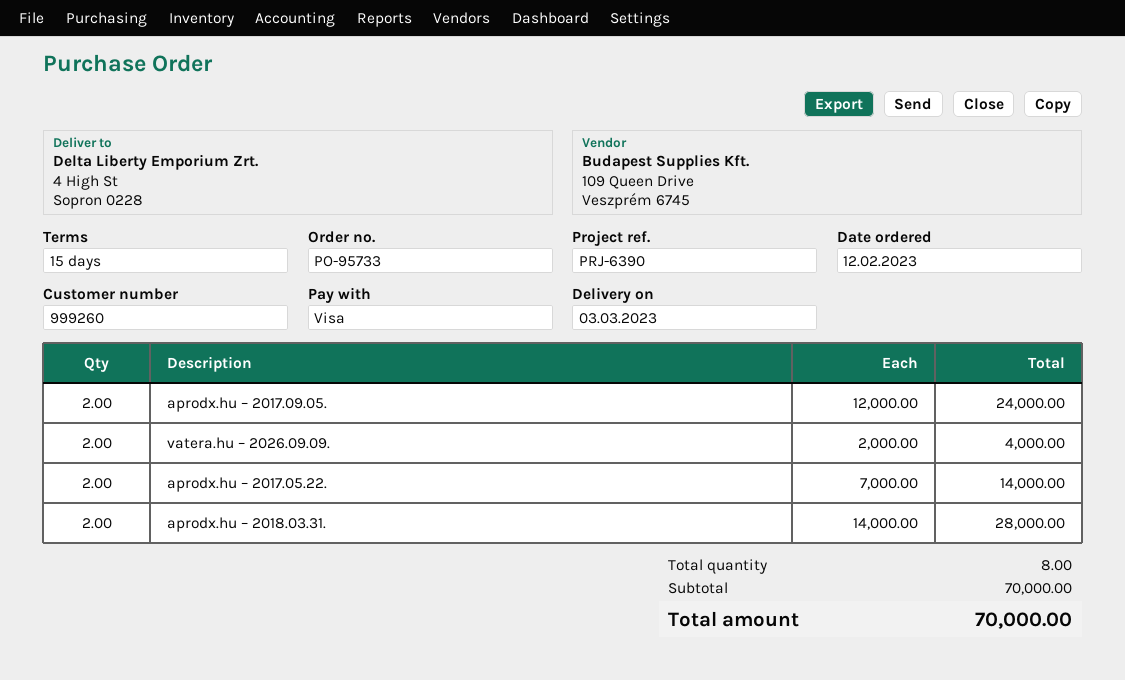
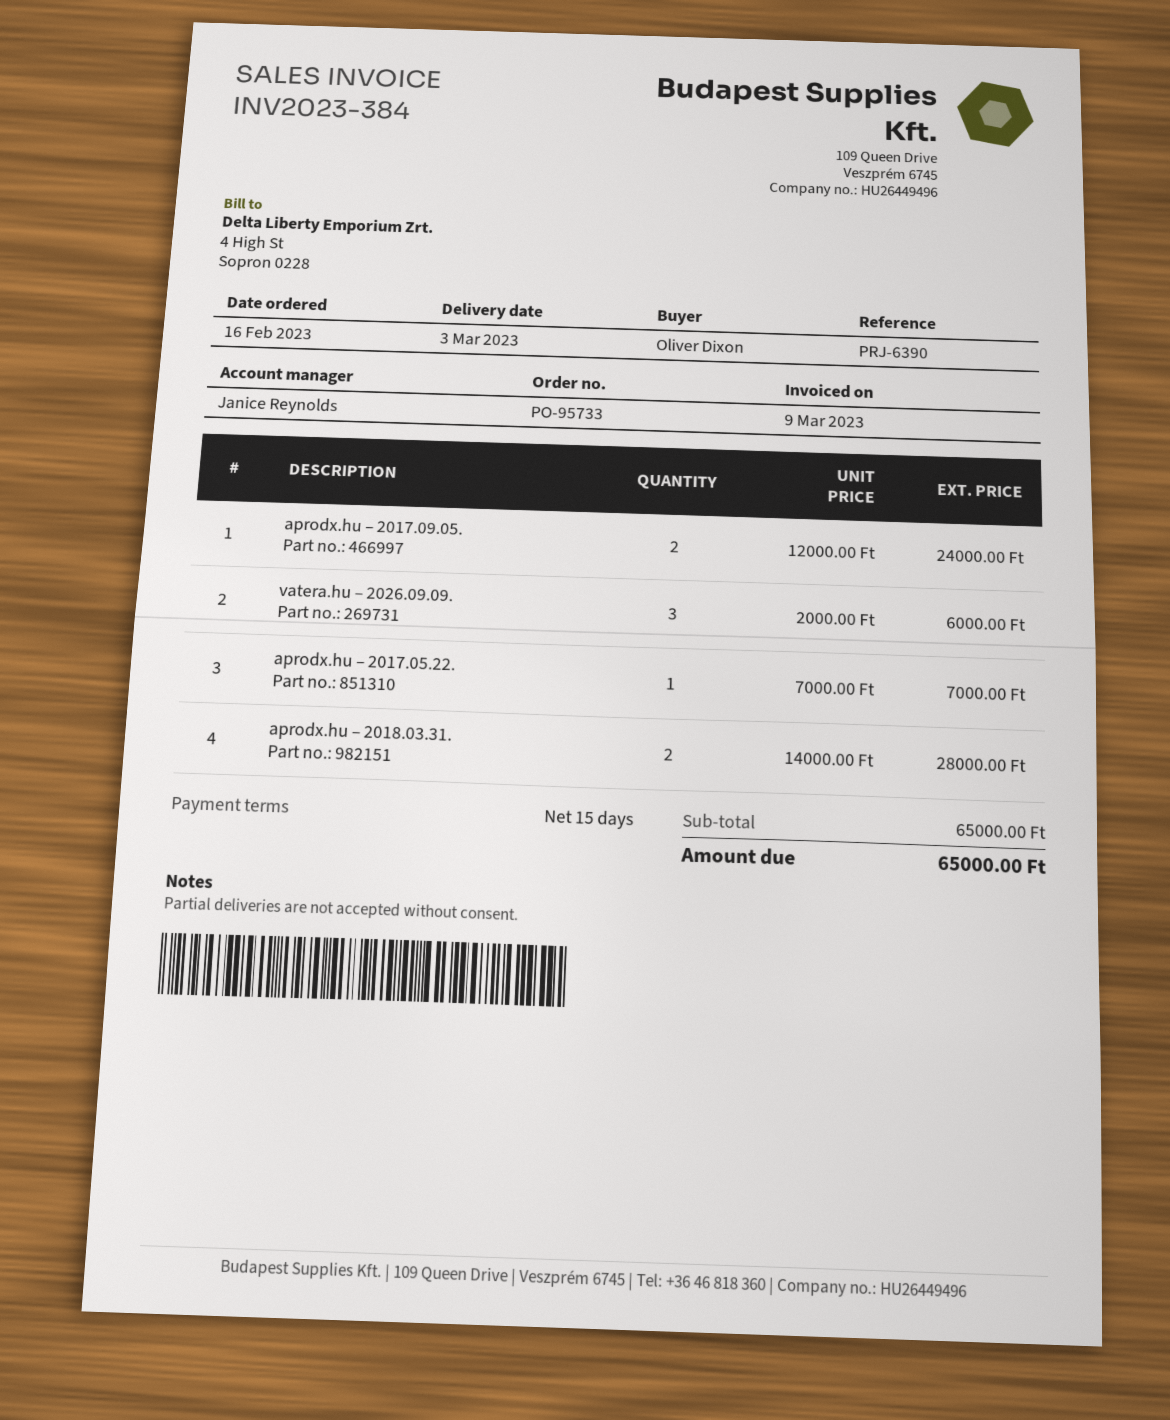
order date: 2023-02-12 -> 2023-02-16
vatera.hu – 2026.09.09.: 2 x 2000.00 = 4000.00 -> 3 x 2000.00 = 6000.00
aprodx.hu – 2017.05.22.: 2 x 7000.00 = 14000.00 -> 1 x 7000.00 = 7000.00
subtotal: 70000.00 -> 65000.00
total: 70000.00 -> 65000.00

